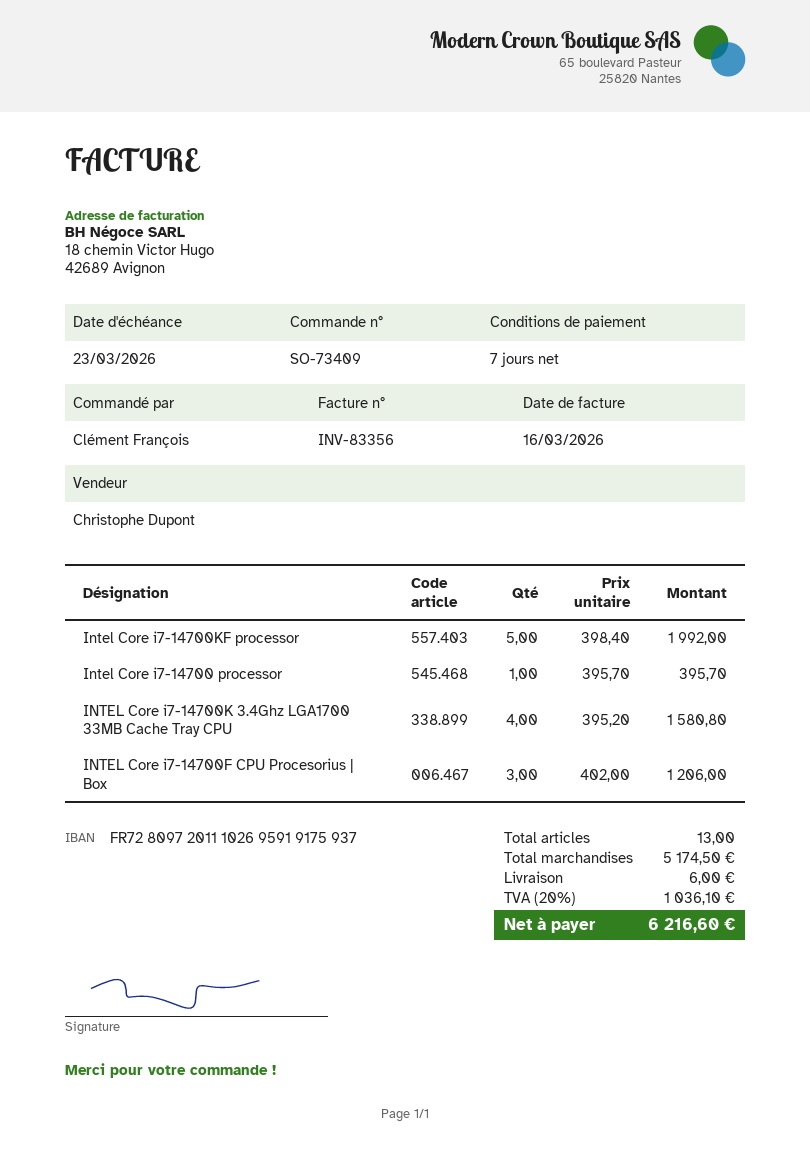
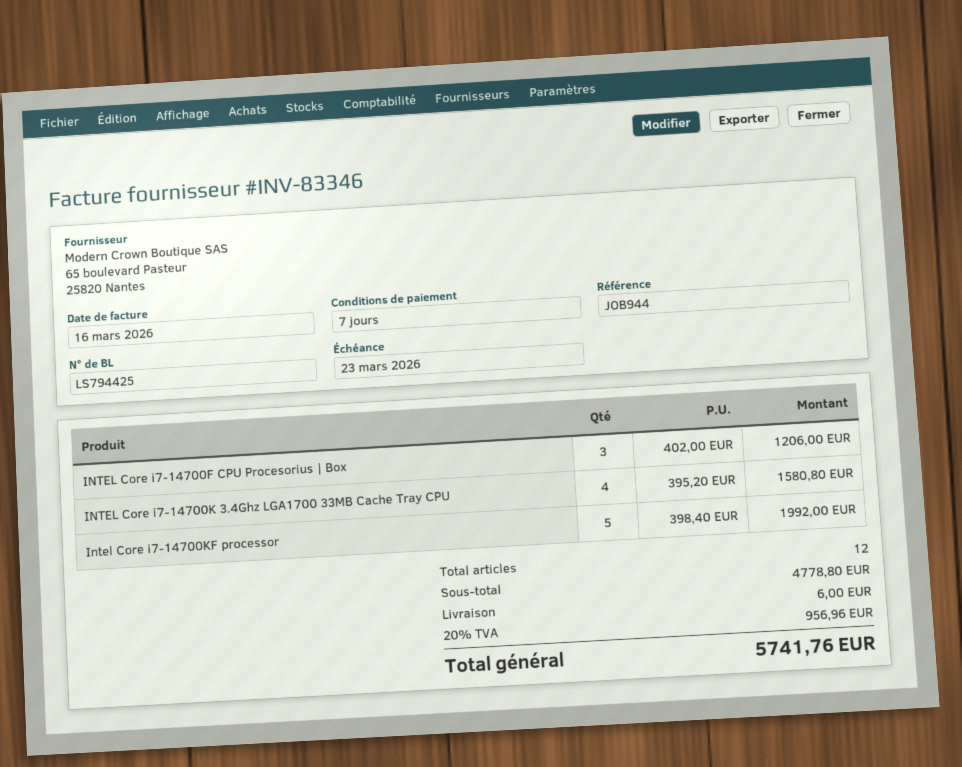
invoice number: INV-83356 -> INV-83346
Intel Core i7-14700 processor: 1 x 395.70 = 395.70 -> none
total quantity: 13 -> 12
subtotal: 5174.50 -> 4778.80
tax: 20% = 1036.10 -> 20% = 956.96
total: 6216.60 -> 5741.76

